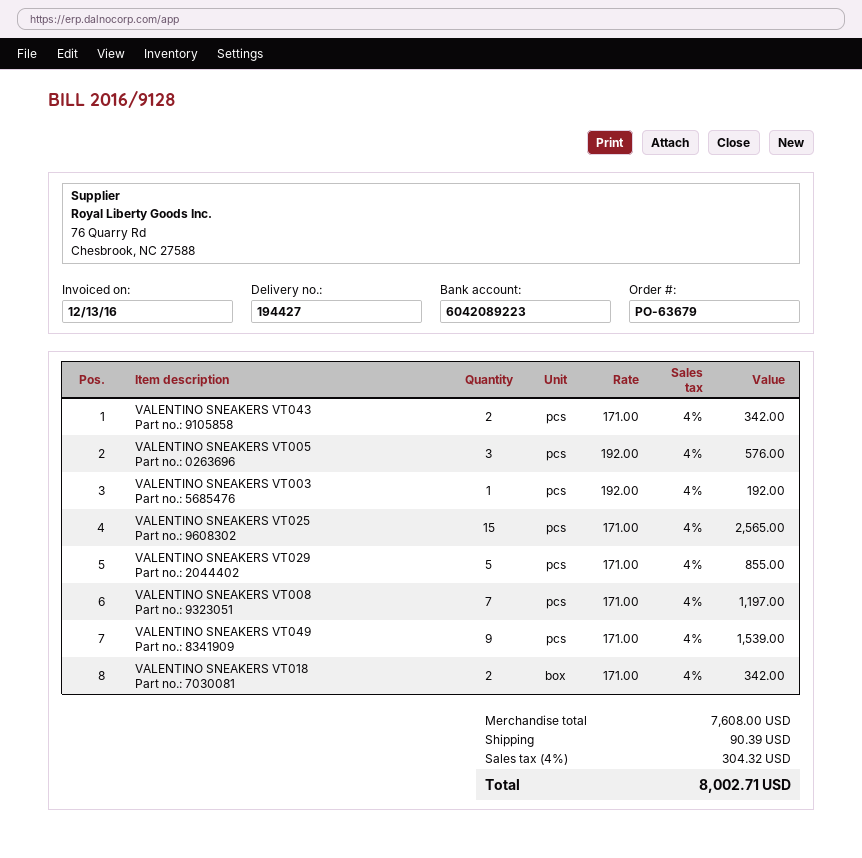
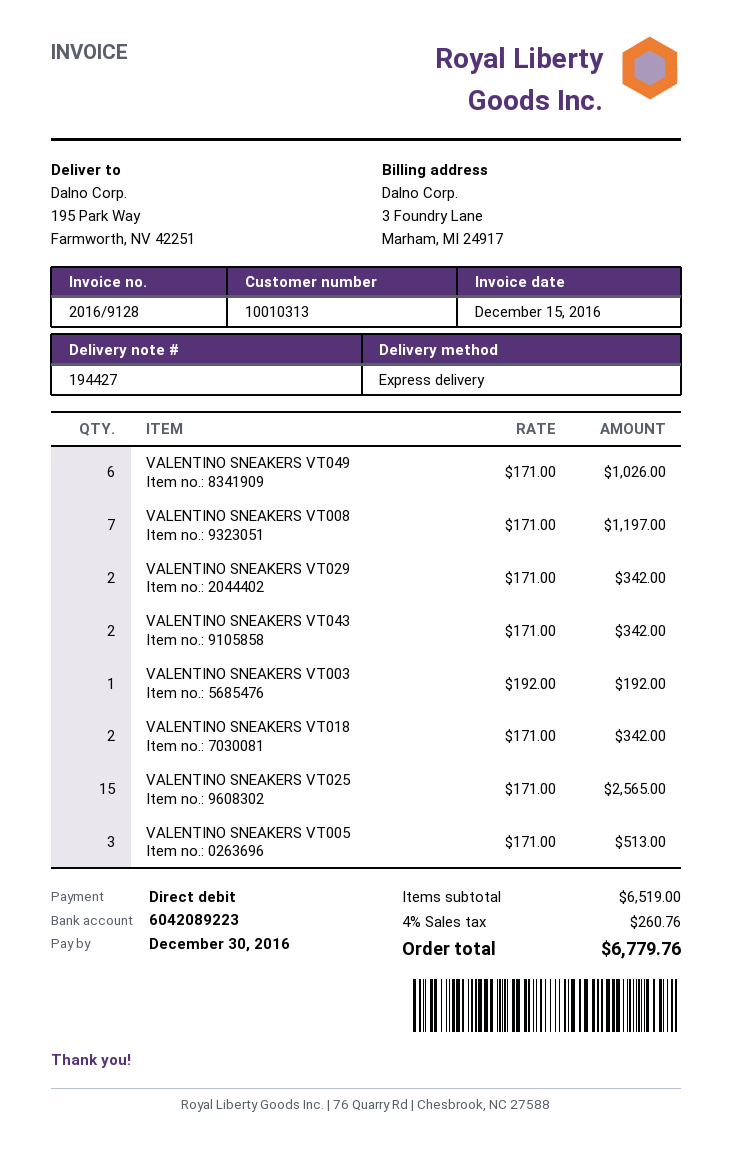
invoice date: 2016-12-13 -> 2016-12-15
VALENTINO SNEAKERS VT005: 3 x 192.00 = 576.00 -> 3 x 171.00 = 513.00
VALENTINO SNEAKERS VT029: 5 x 171.00 = 855.00 -> 2 x 171.00 = 342.00
VALENTINO SNEAKERS VT049: 9 x 171.00 = 1539.00 -> 6 x 171.00 = 1026.00
subtotal: 7608.00 -> 6519.00
shipping: 90.39 -> none
tax: 4% = 304.32 -> 4% = 260.76
total: 8002.71 -> 6779.76

